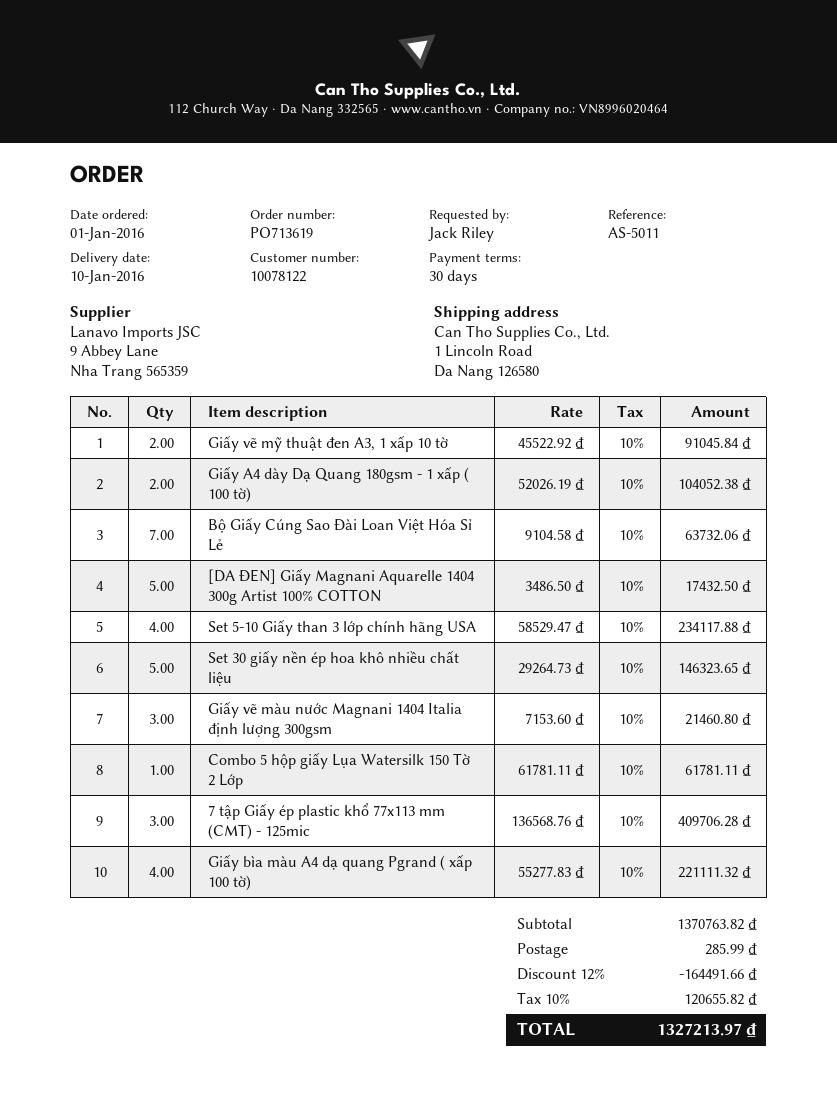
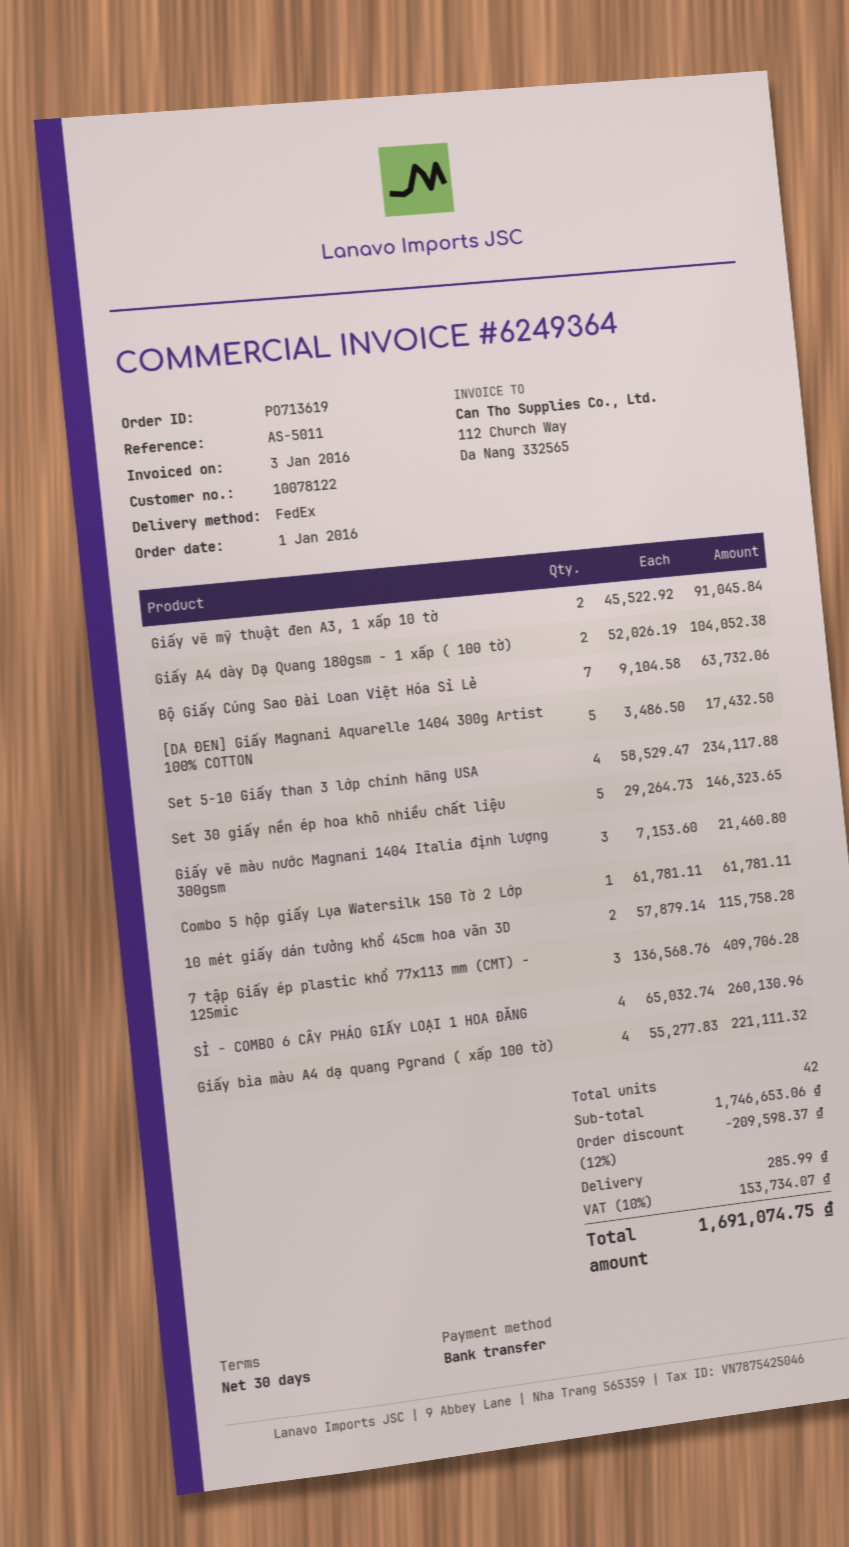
10 mét giấy dán tưởng khổ 45cm hoa văn 3D: none -> 2 x 57879.14 = 115758.28
SỈ - COMBO 6 CÂY PHÁO GIẤY LOẠI 1 HOA ĐĂNG: none -> 4 x 65032.74 = 260130.96
subtotal: 1370763.82 -> 1746653.06
discount: 12% = 164491.66 -> 12% = 209598.37
tax: 10% = 120655.82 -> 10% = 153734.07
total: 1327213.97 -> 1691074.75

